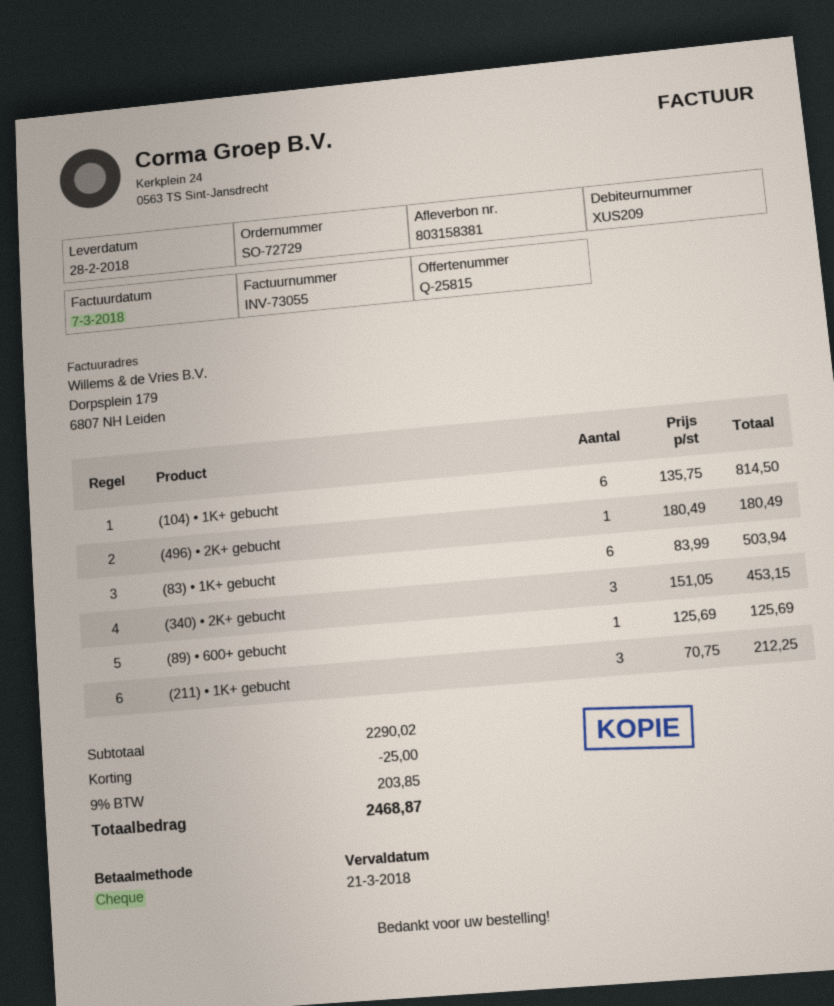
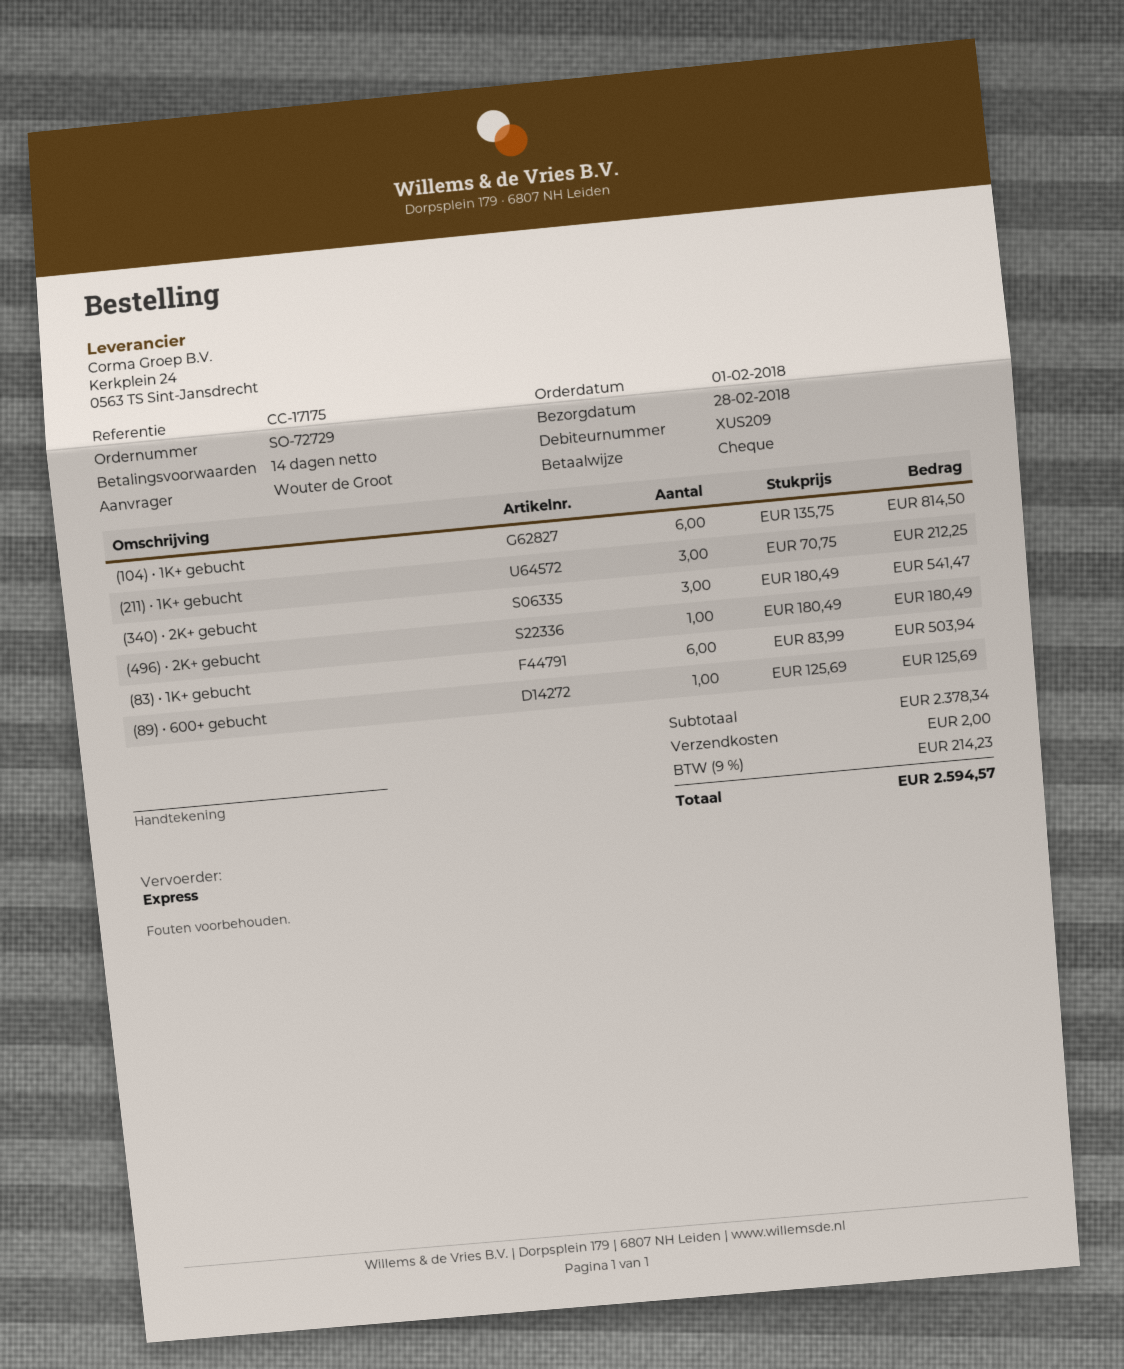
(340) • 2K+ gebucht: 3 x 151.05 = 453.15 -> 3 x 180.49 = 541.47
subtotal: 2290.02 -> 2378.34
discount: 25.00 -> none
shipping: none -> 2.00
tax: 9% = 203.85 -> 9% = 214.23
total: 2468.87 -> 2594.57

